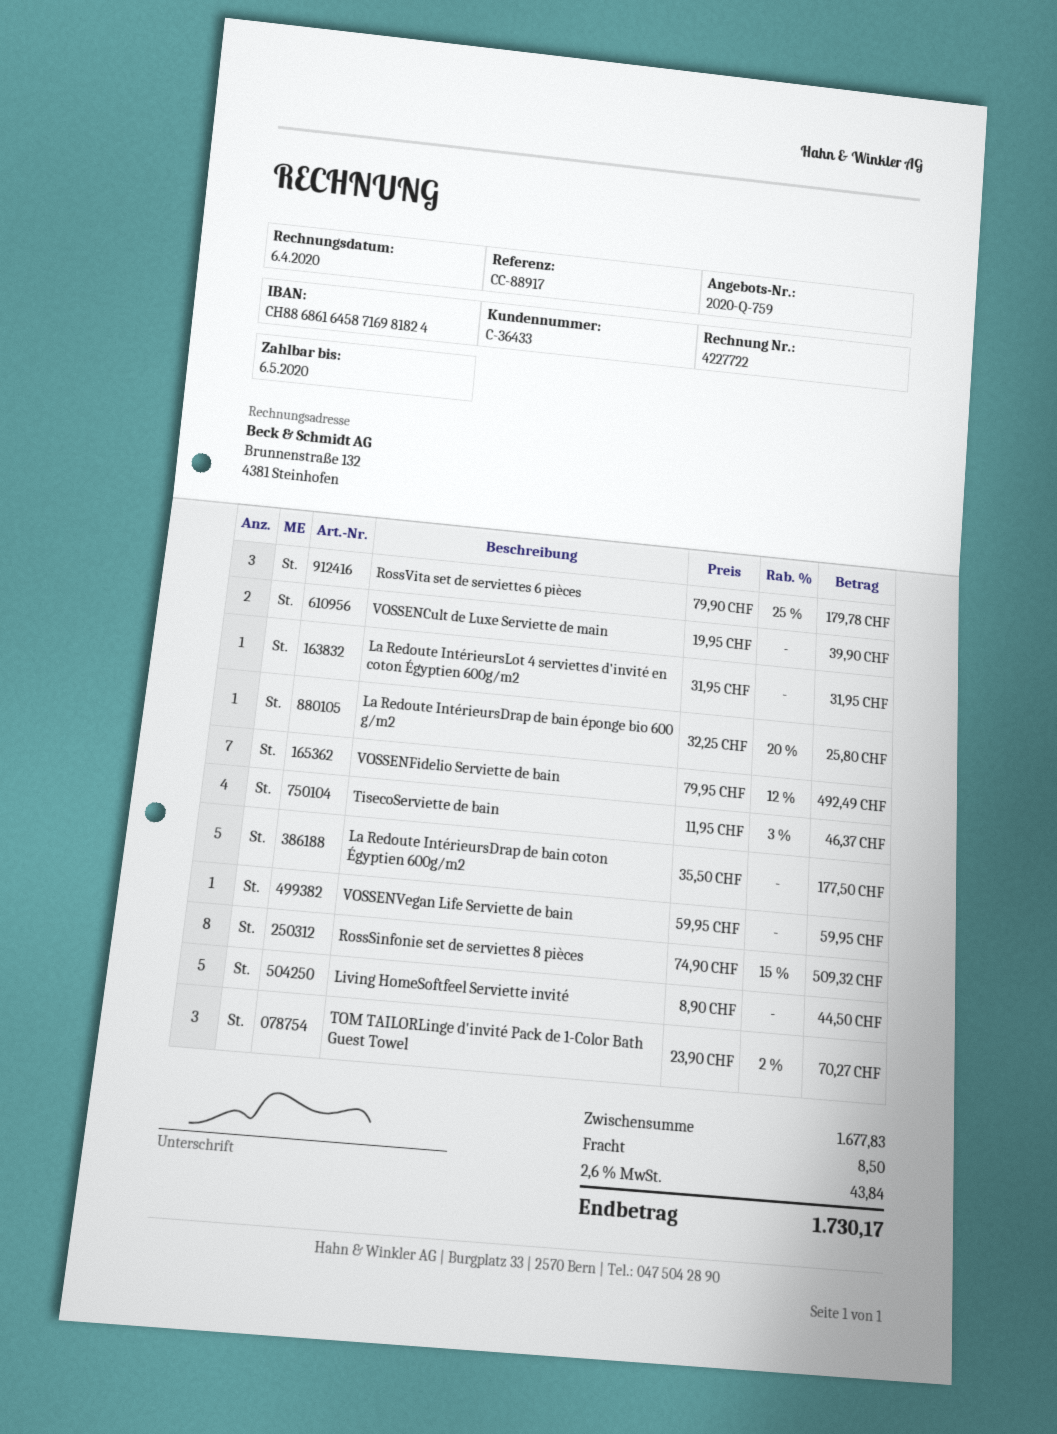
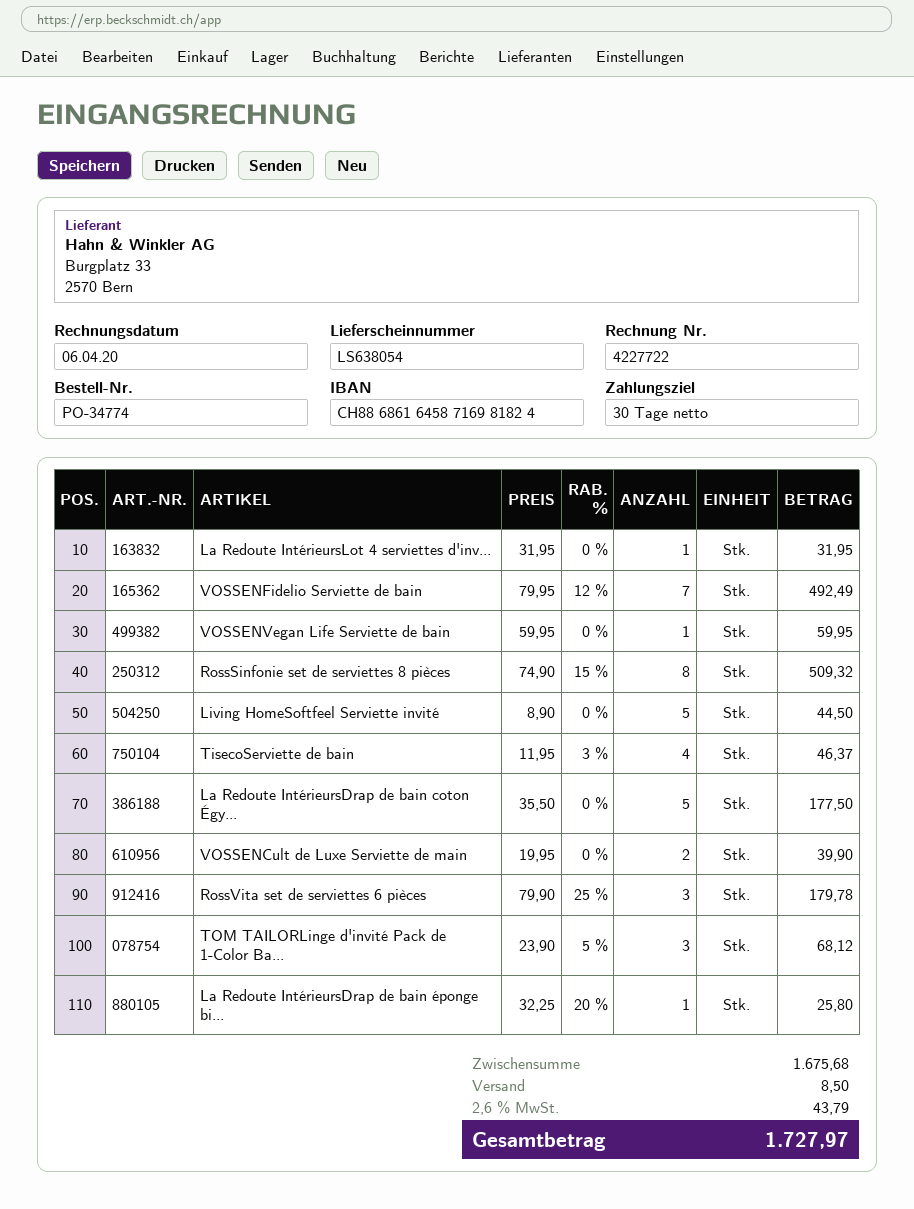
TOM TAILORLinge d'invité Pack de 1-Color Bath Guest Towel: 3 x 23.90 - 2% = 70.27 -> 3 x 23.90 - 5% = 68.12
subtotal: 1677.83 -> 1675.68
tax: 2.6% = 43.84 -> 2.6% = 43.79
total: 1730.17 -> 1727.97

